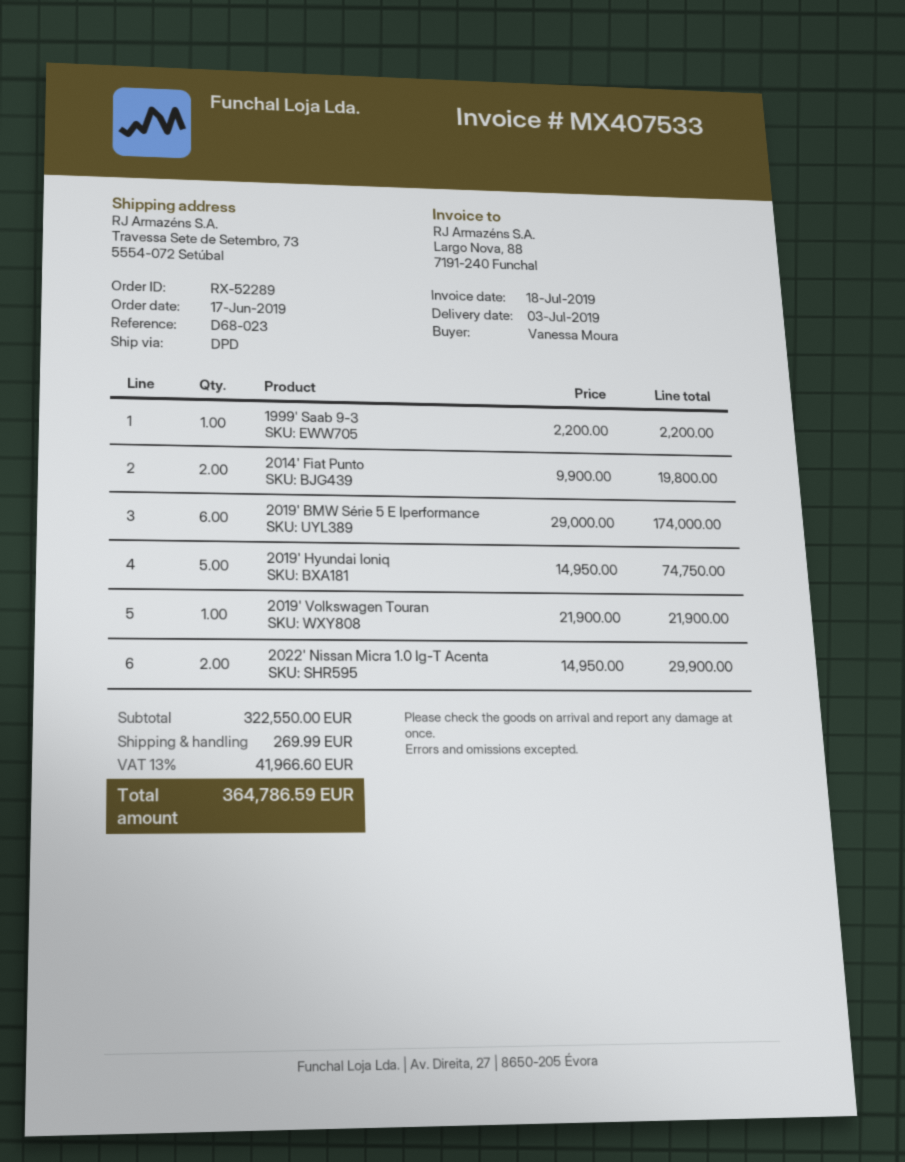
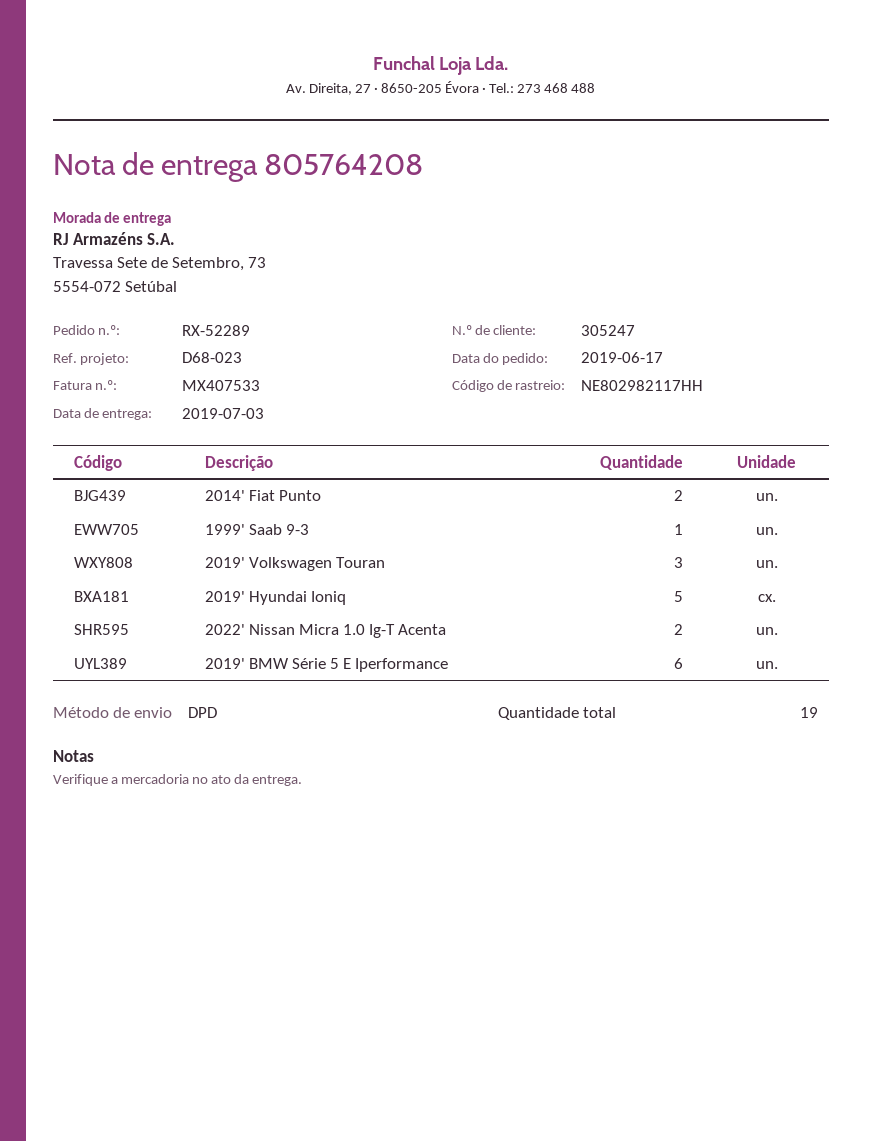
2019' Volkswagen Touran: 1 -> 3

